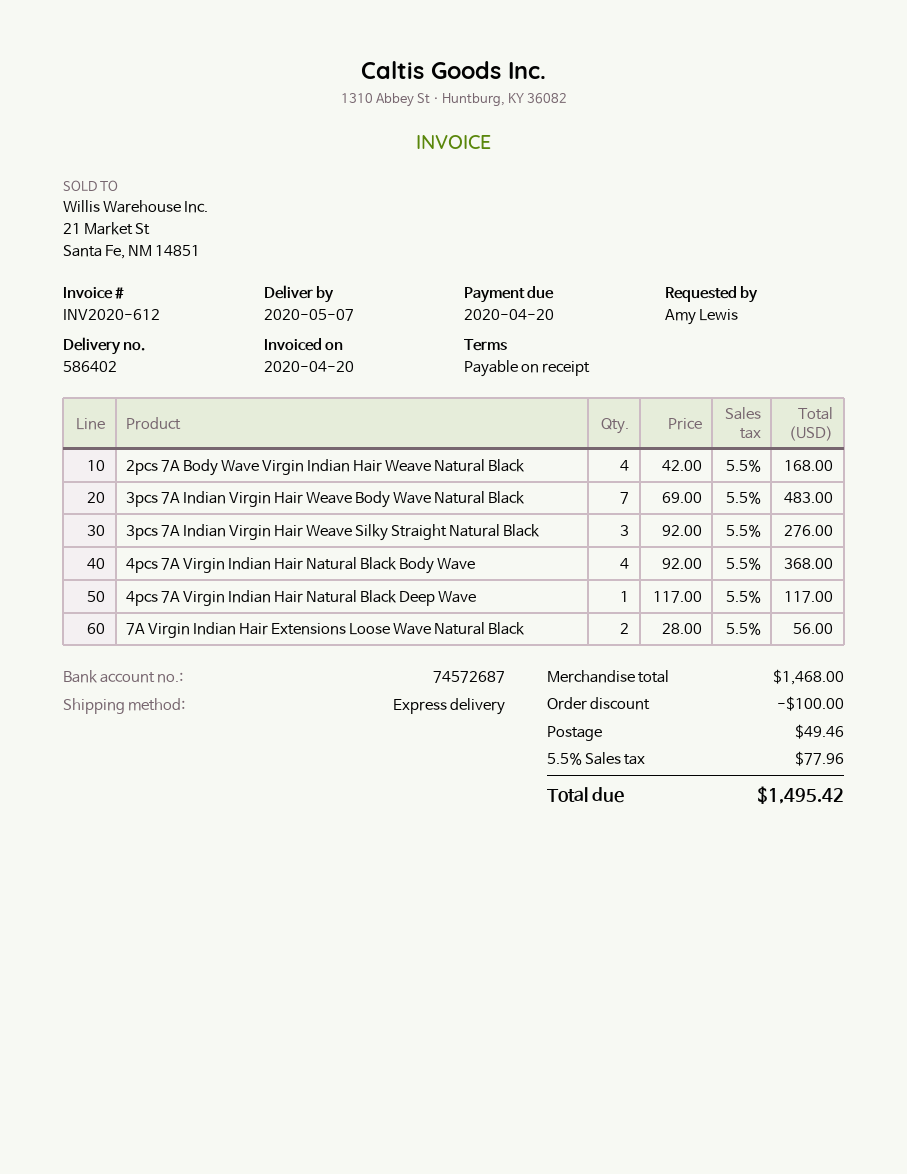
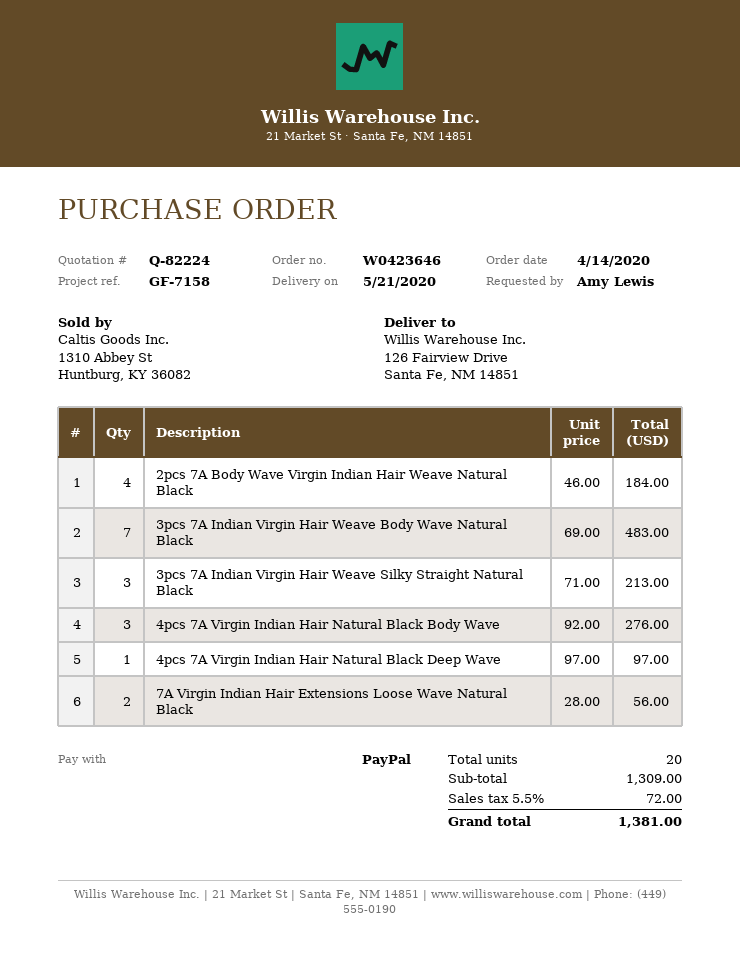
delivery date: 2020-05-07 -> 2020-05-21
2pcs 7A Body Wave Virgin Indian Hair Weave Natural Black: 4 x 42.00 = 168.00 -> 4 x 46.00 = 184.00
3pcs 7A Indian Virgin Hair Weave Silky Straight Natural Black: 3 x 92.00 = 276.00 -> 3 x 71.00 = 213.00
4pcs 7A Virgin Indian Hair Natural Black Body Wave: 4 x 92.00 = 368.00 -> 3 x 92.00 = 276.00
4pcs 7A Virgin Indian Hair Natural Black Deep Wave: 1 x 117.00 = 117.00 -> 1 x 97.00 = 97.00
subtotal: 1468.00 -> 1309.00
discount: 100.00 -> none
shipping: 49.46 -> none
tax: 5.5% = 77.96 -> 5.5% = 72.00
total: 1495.42 -> 1381.00

